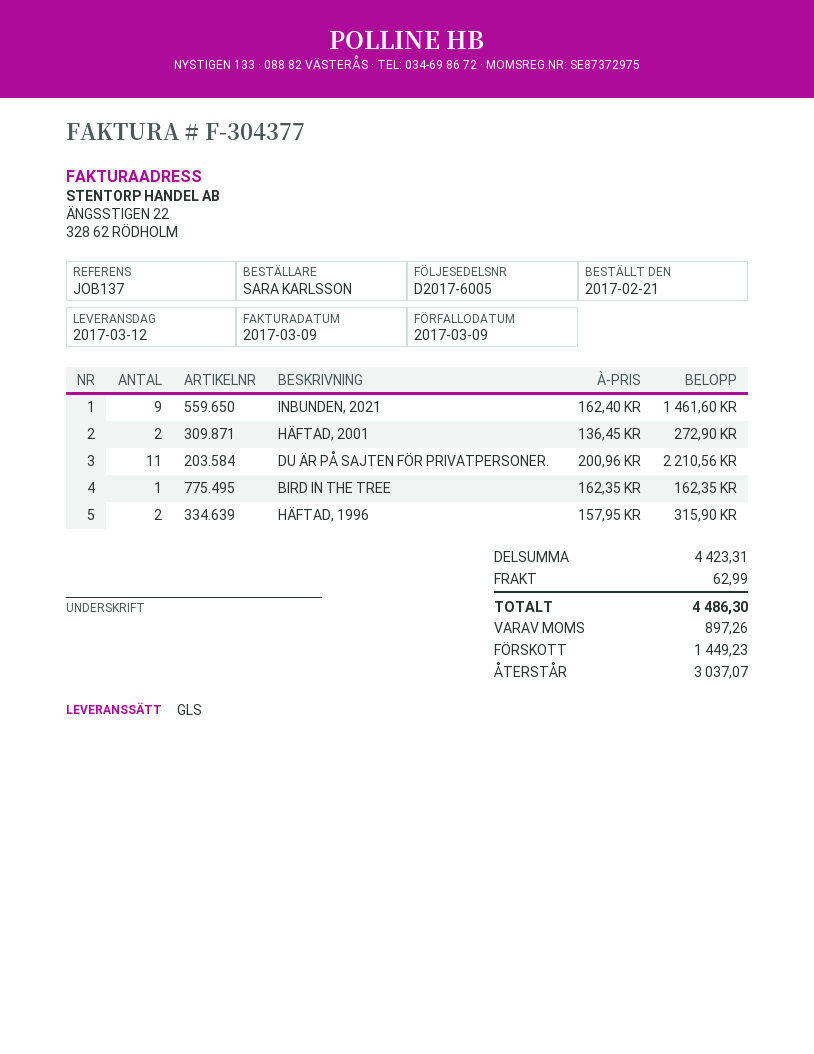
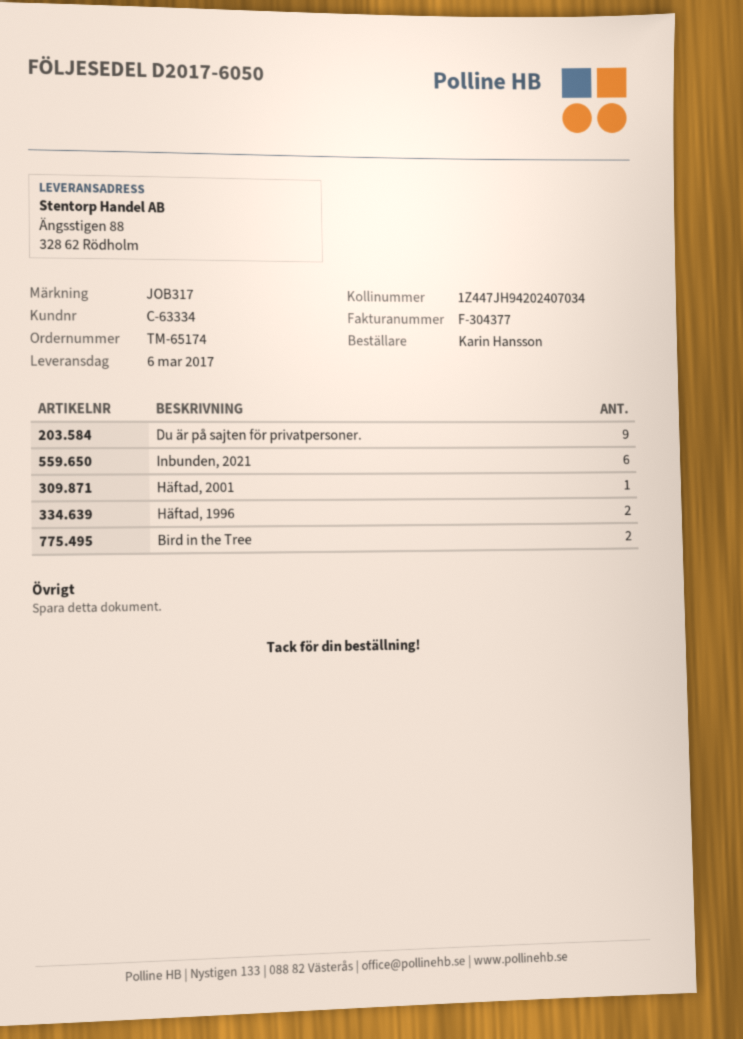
delivery note number: D2017-6005 -> D2017-6050
delivery date: 2017-03-12 -> 2017-03-06
reference: JOB137 -> JOB317
ordered by: SARA KARLSSON -> Karin Hansson
INBUNDEN, 2021: 9 -> 6
HÄFTAD, 2001: 2 -> 1
DU ÄR PÅ SAJTEN FÖR PRIVATPERSONER.: 11 -> 9
BIRD IN THE TREE: 1 -> 2

